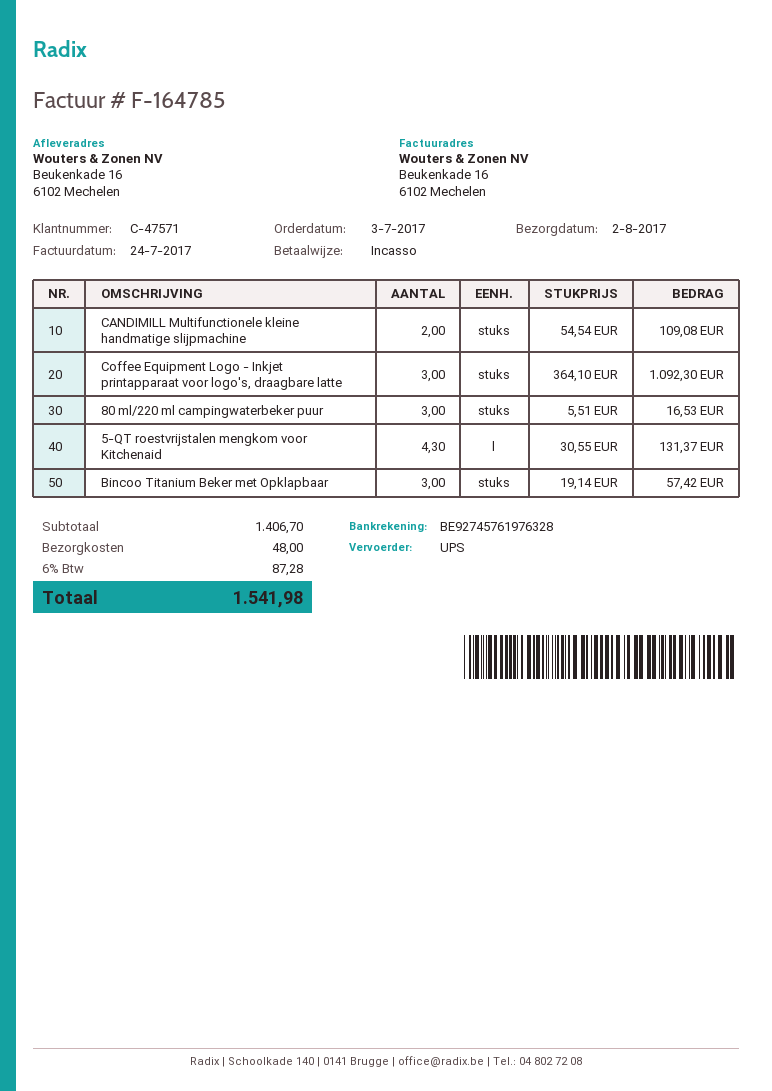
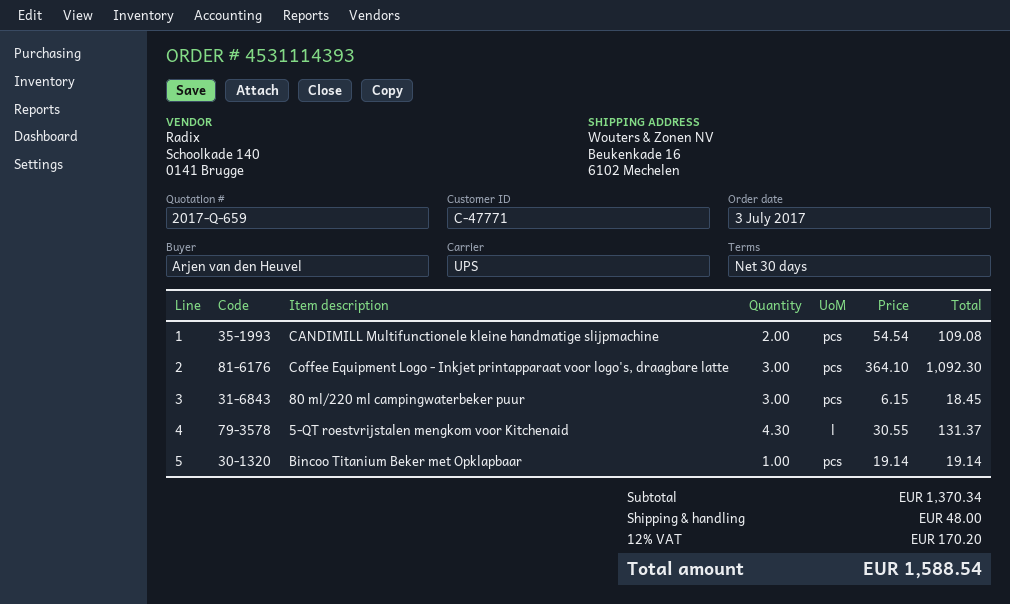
customer number: C-47571 -> C-47771
80 ml/220 ml campingwaterbeker puur: 3 x 5.51 = 16.53 -> 3 x 6.15 = 18.45
Bincoo Titanium Beker met Opklapbaar: 3 x 19.14 = 57.42 -> 1 x 19.14 = 19.14
subtotal: 1406.70 -> 1370.34
tax: 6% = 87.28 -> 12% = 170.20
total: 1541.98 -> 1588.54

